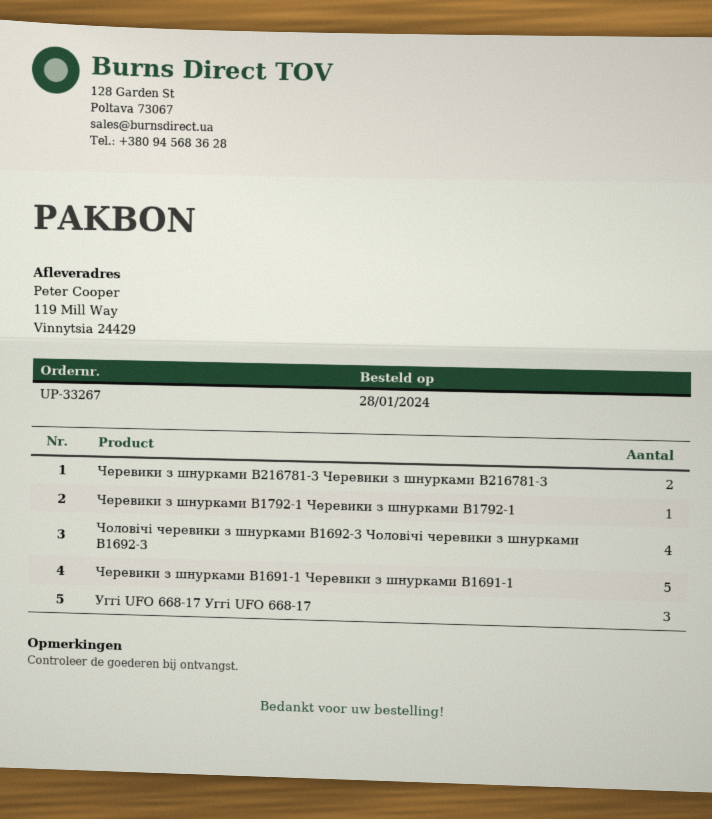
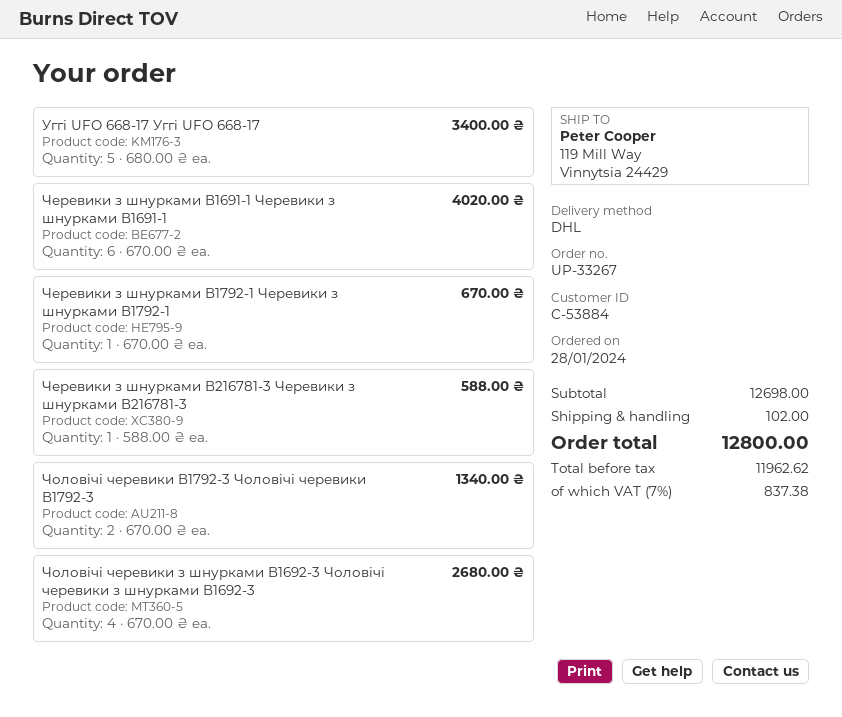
Черевики з шнурками В216781-3 Черевики з шнурками В216781-3: 2 -> 1
Черевики з шнурками В1691-1 Черевики з шнурками В1691-1: 5 -> 6
Уггі UFO 668-17 Уггі UFO 668-17: 3 -> 5
Чоловічі черевики В1792-3 Чоловічі черевики В1792-3: none -> 2

